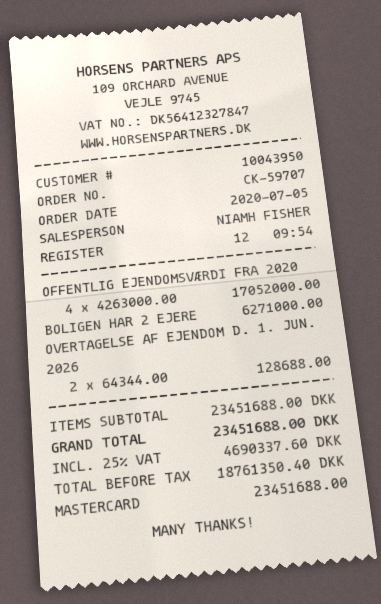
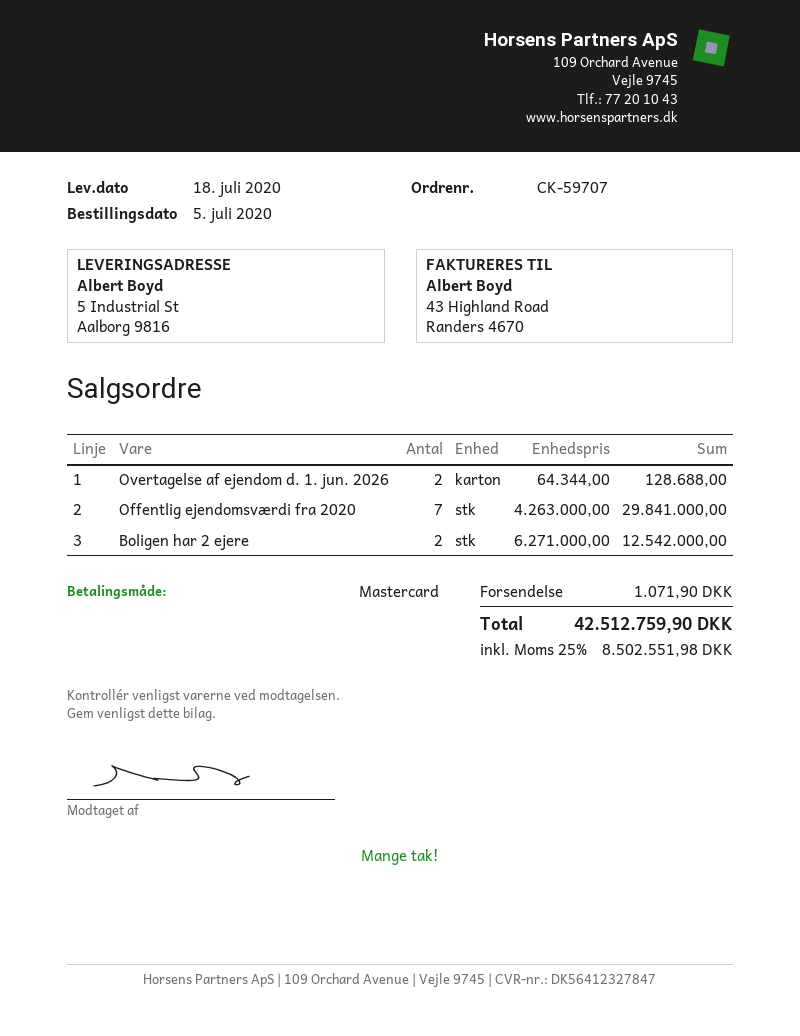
OFFENTLIG EJENDOMSVÆRDI FRA 2020: 4 x 4263000.00 = 17052000.00 -> 7 x 4263000.00 = 29841000.00
BOLIGEN HAR 2 EJERE: 1 x 6271000.00 = 6271000.00 -> 2 x 6271000.00 = 12542000.00
shipping: none -> 1071.90
tax: 25% = 4690337.60 -> 25% = 8502551.98
total: 23451688.00 -> 42512759.90

